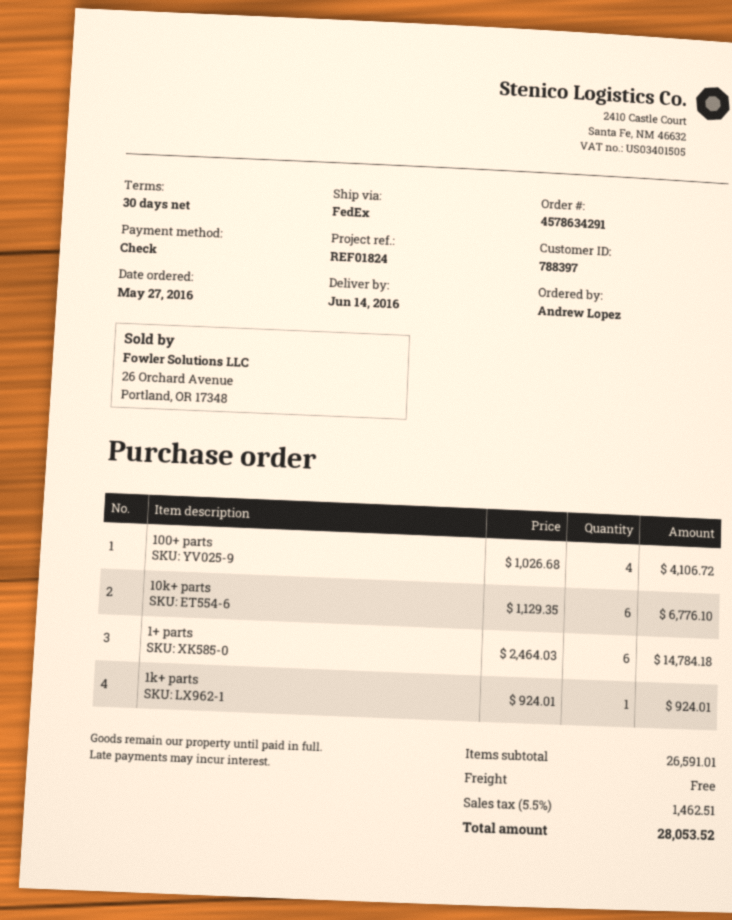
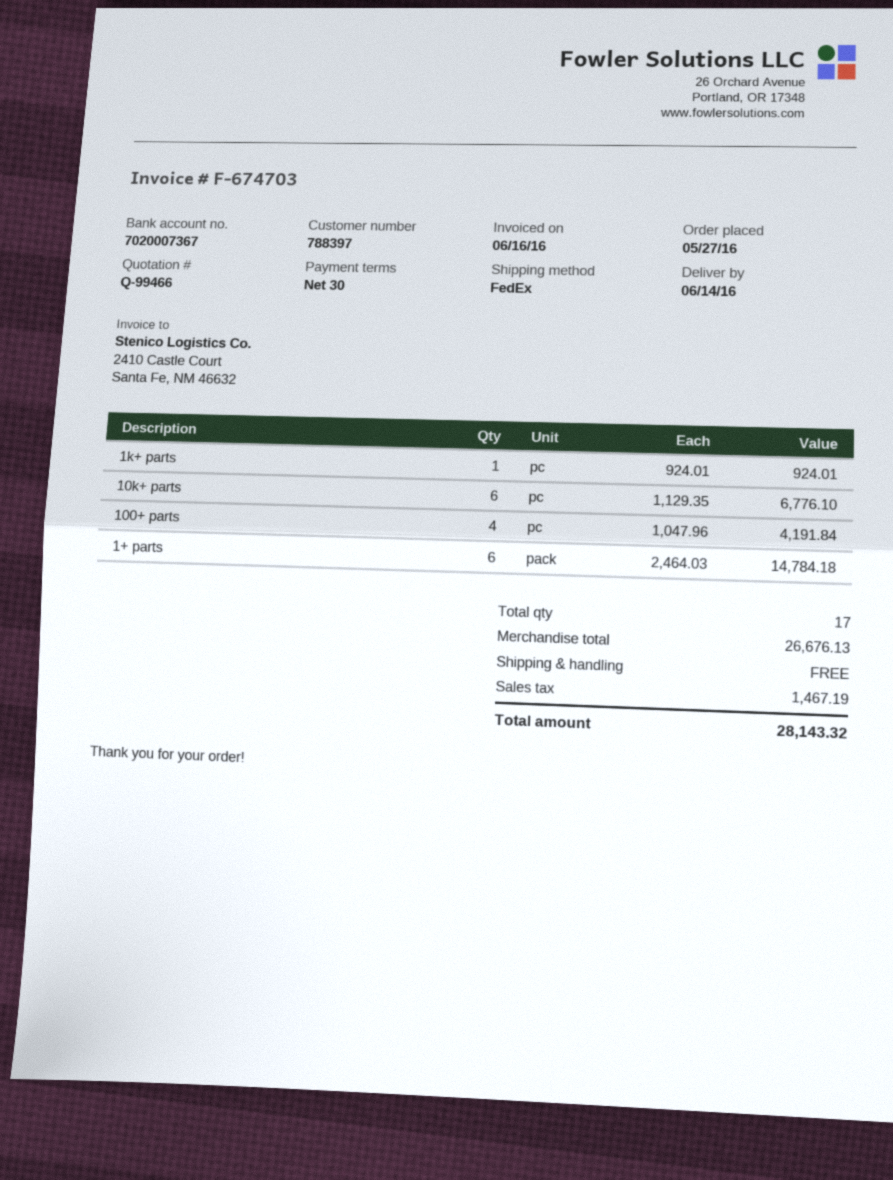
100+ parts: 4 x 1026.68 = 4106.72 -> 4 x 1047.96 = 4191.84
subtotal: 26591.01 -> 26676.13
tax: 1462.51 -> 1467.19
total: 28053.52 -> 28143.32

